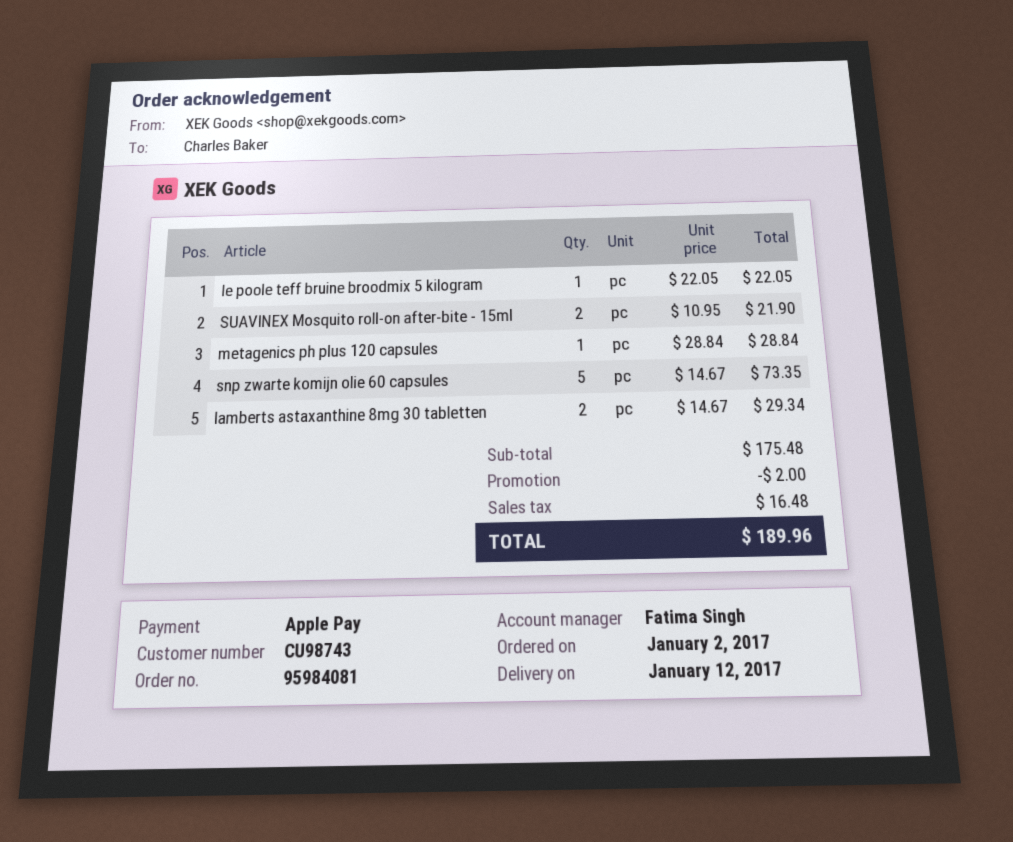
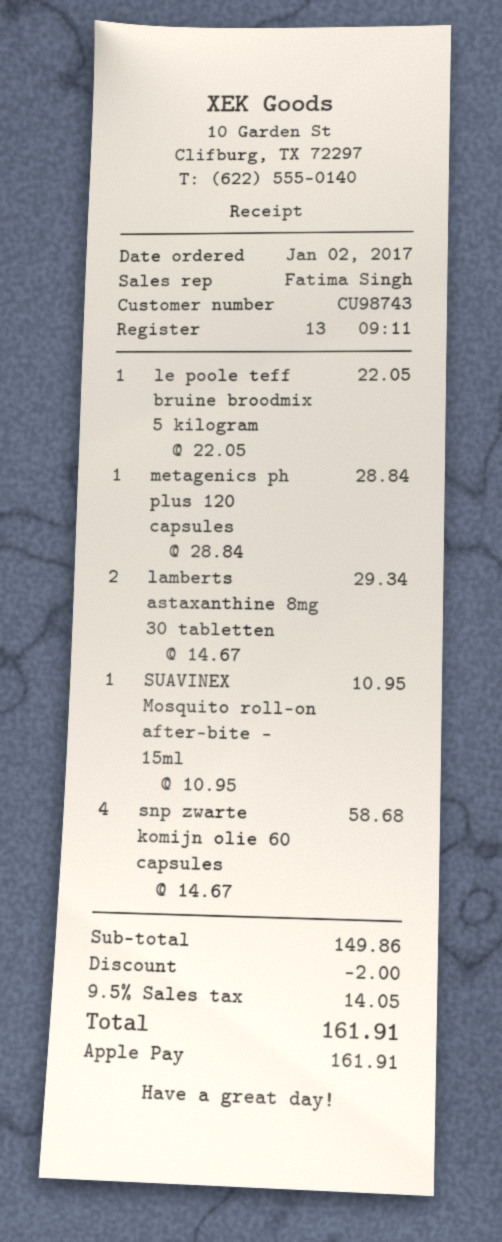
SUAVINEX Mosquito roll-on after-bite - 15ml: 2 x 10.95 = 21.90 -> 1 x 10.95 = 10.95
snp zwarte komijn olie 60 capsules: 5 x 14.67 = 73.35 -> 4 x 14.67 = 58.68
subtotal: 175.48 -> 149.86
tax: 16.48 -> 14.05
total: 189.96 -> 161.91

